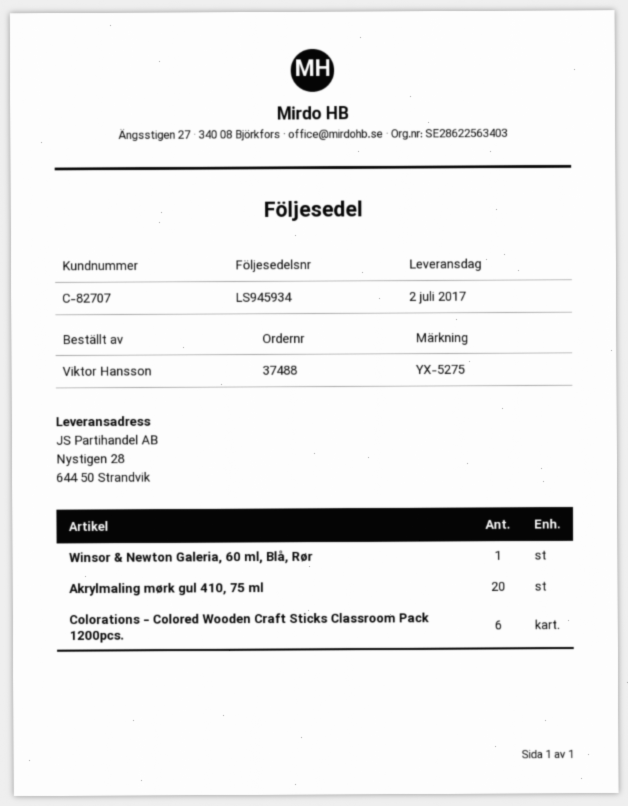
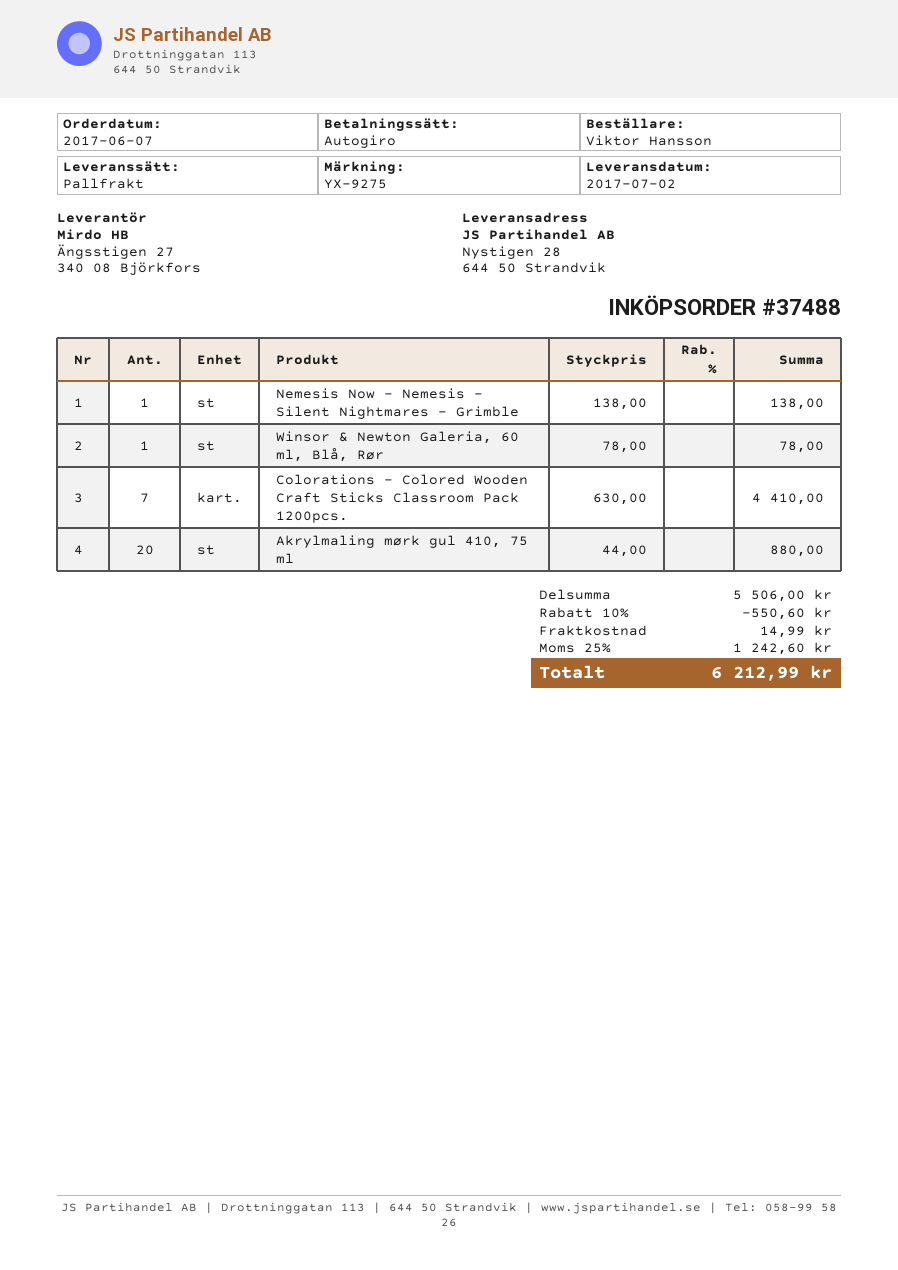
reference: YX-5275 -> YX-9275
Colorations - Colored Wooden Craft Sticks Classroom Pack 1200pcs.: 6 -> 7
Nemesis Now - Nemesis - Silent Nightmares - Grimble: none -> 1

